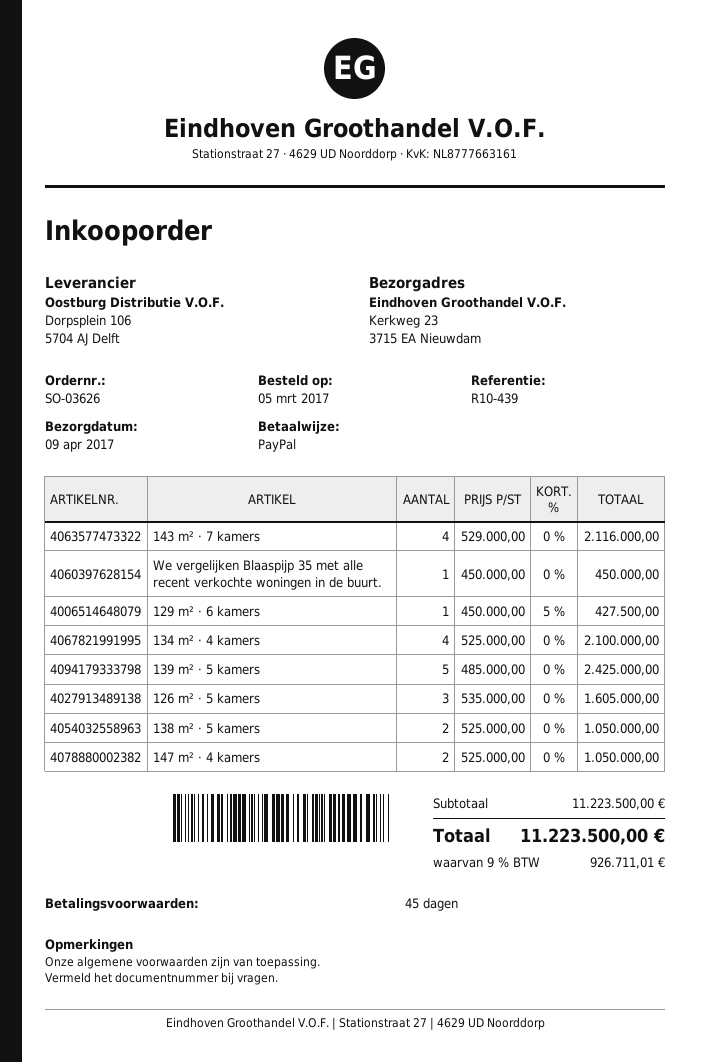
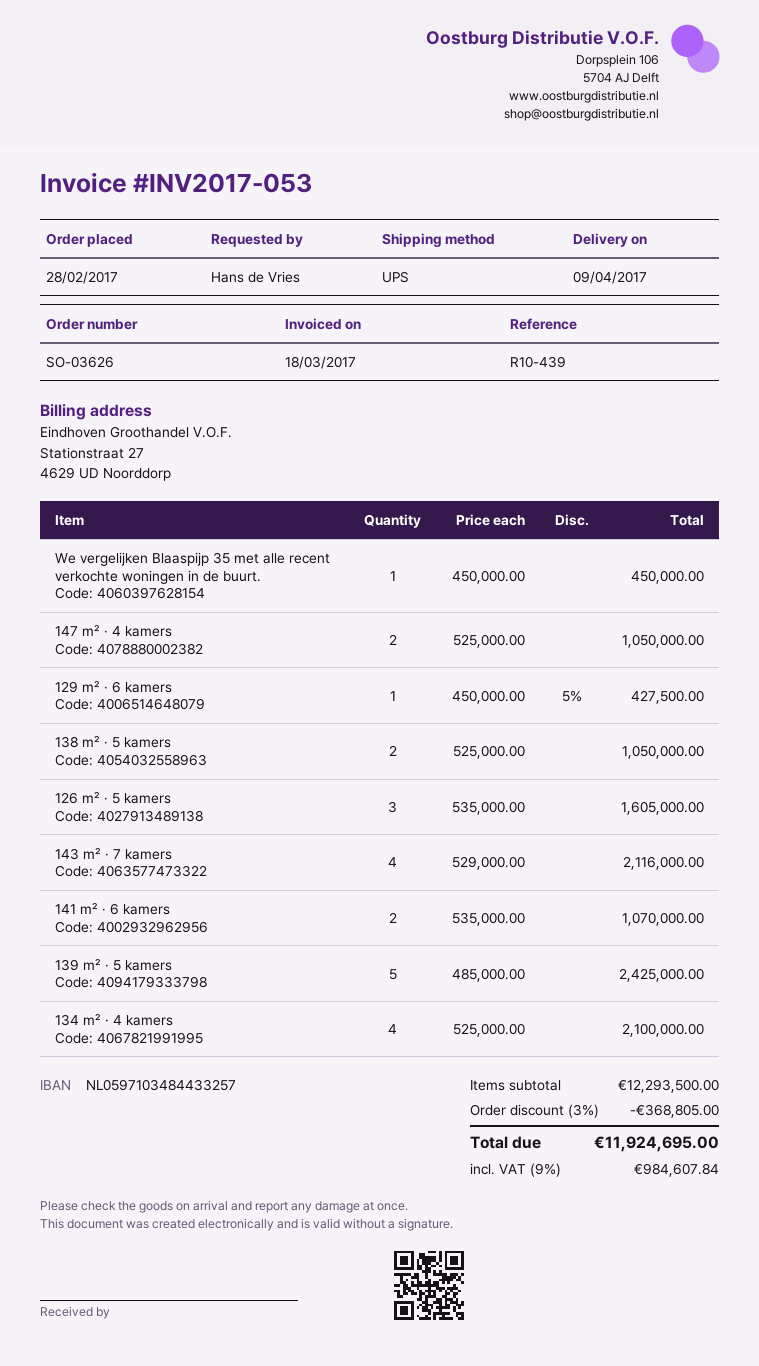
order date: 2017-03-05 -> 2017-02-28
141 m² · 6 kamers: none -> 2 x 535000.00 = 1070000.00
subtotal: 11223500.00 -> 12293500.00
discount: none -> 3% = 368805.00
tax: 9% = 926711.01 -> 9% = 984607.84
total: 11223500.00 -> 11924695.00

